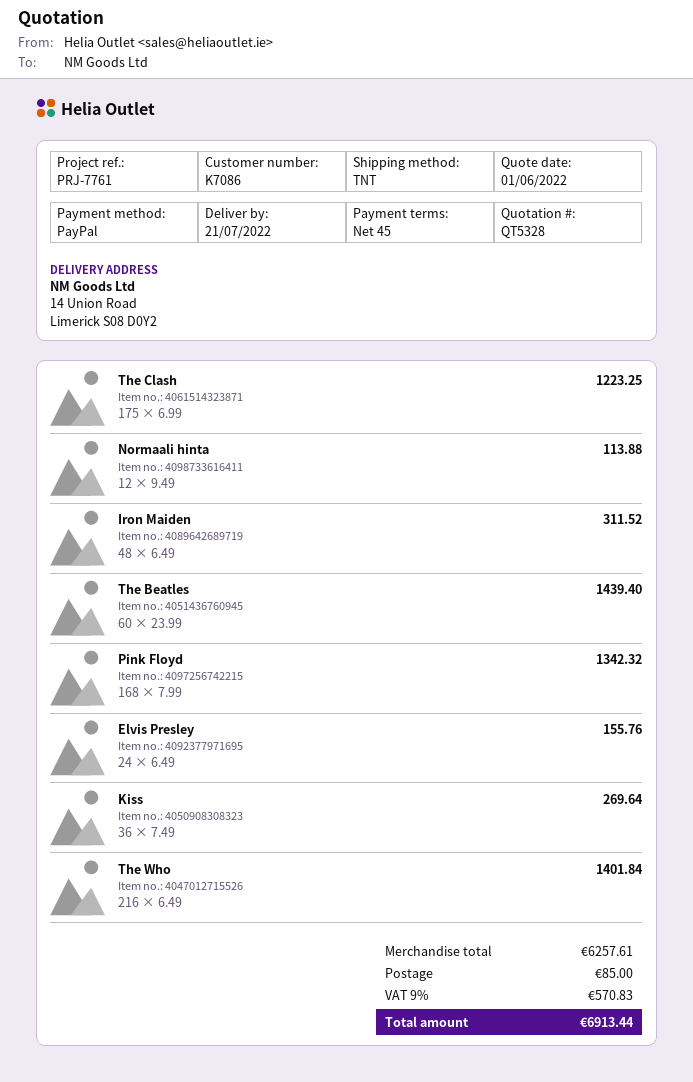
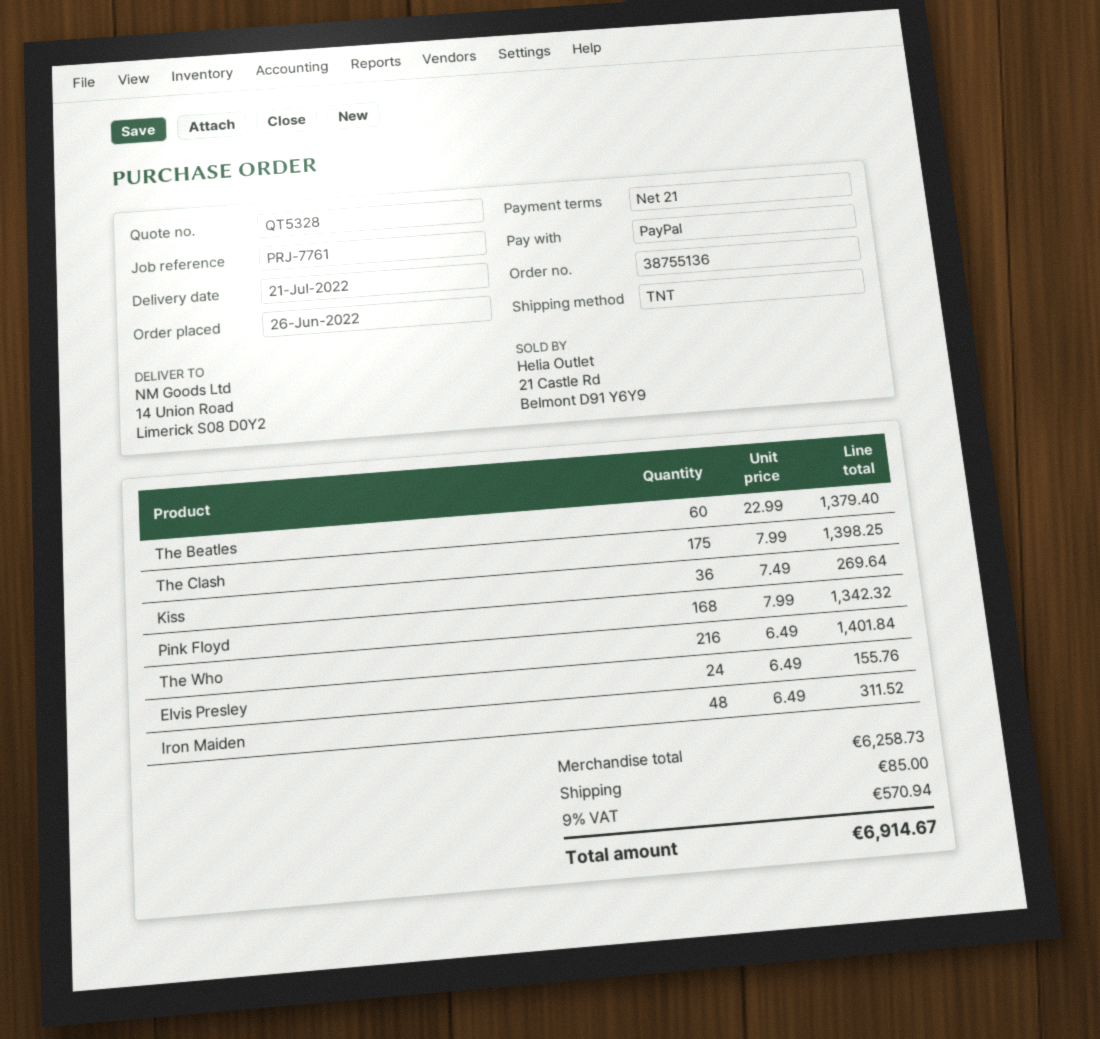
payment terms: 45 days -> 21 days
The Clash: 175 x 6.99 = 1223.25 -> 175 x 7.99 = 1398.25
Normaali hinta: 12 x 9.49 = 113.88 -> none
The Beatles: 60 x 23.99 = 1439.40 -> 60 x 22.99 = 1379.40
subtotal: 6257.61 -> 6258.73
tax: 9% = 570.83 -> 9% = 570.94
total: 6913.44 -> 6914.67

